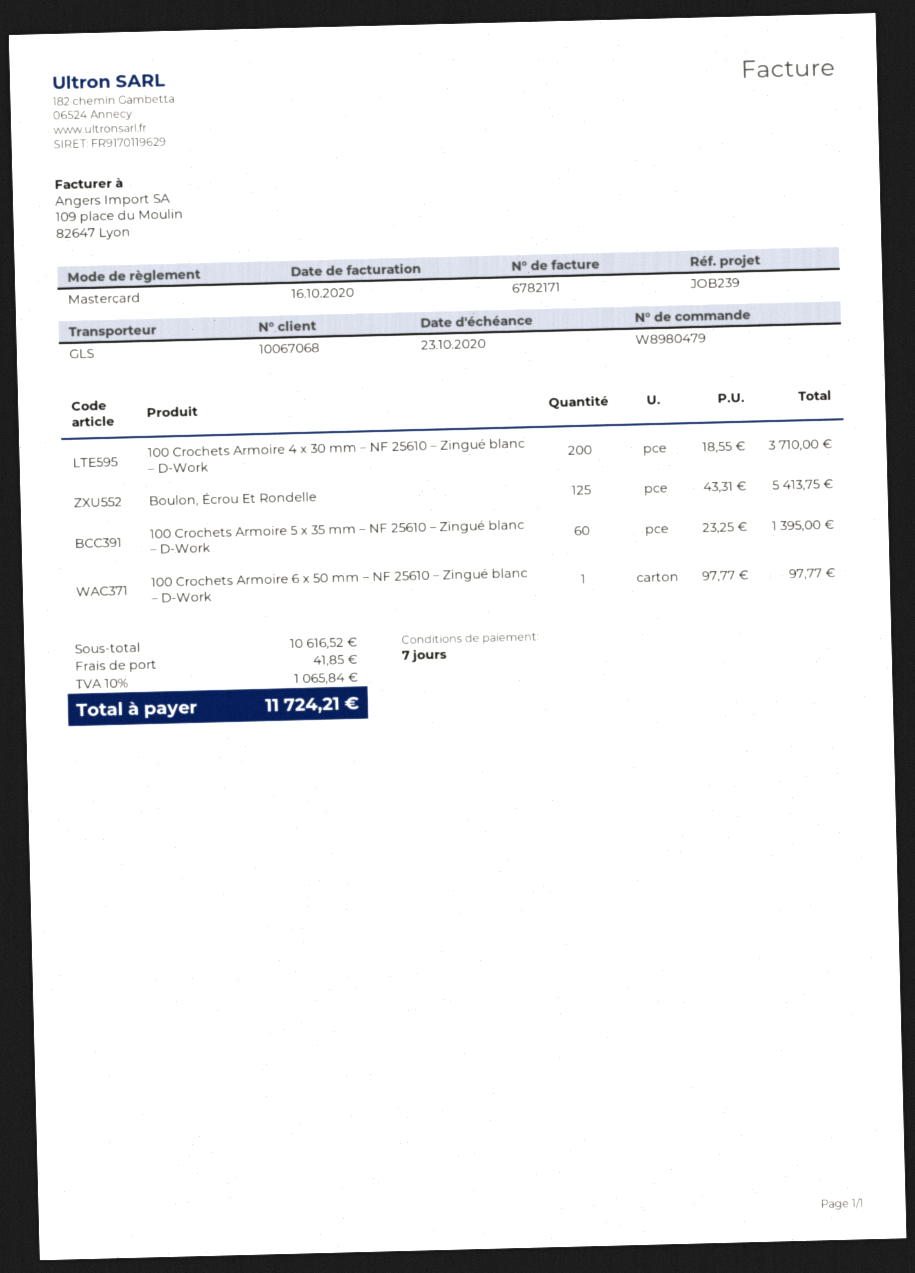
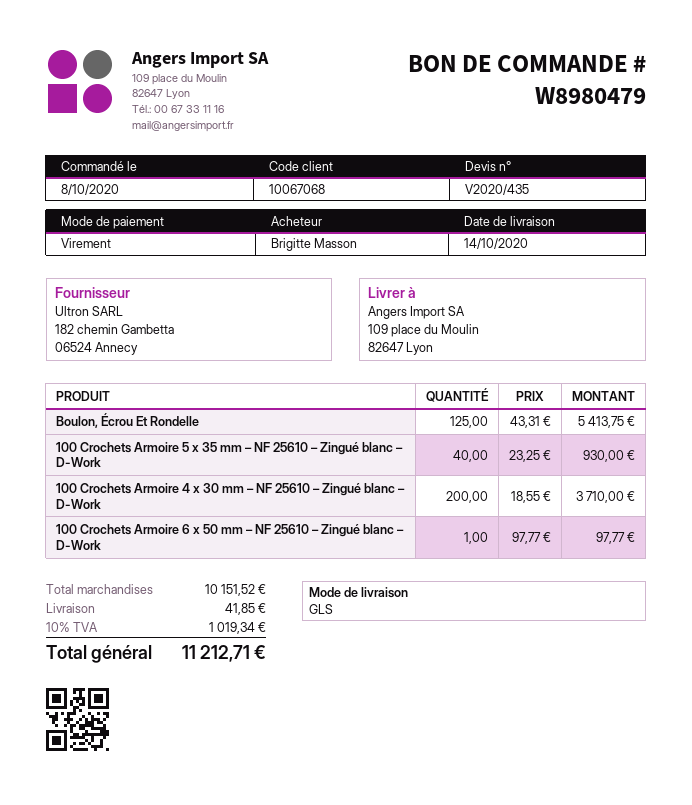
payment method: Mastercard -> bank transfer
100 Crochets Armoire 5 x 35 mm – NF 25610 – Zingué blanc – D-Work: 60 x 23.25 = 1395.00 -> 40 x 23.25 = 930.00
subtotal: 10616.52 -> 10151.52
tax: 10% = 1065.84 -> 10% = 1019.34
total: 11724.21 -> 11212.71

